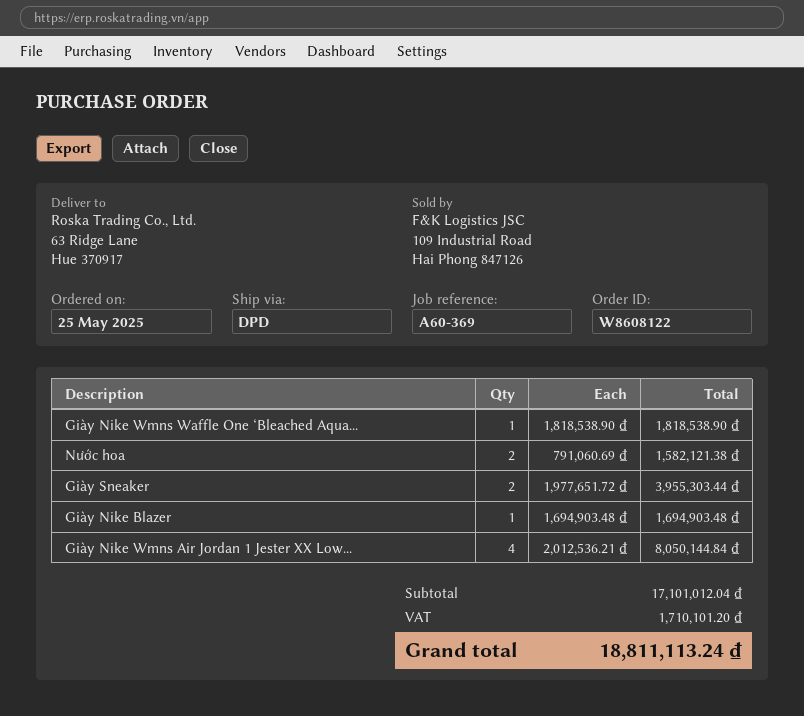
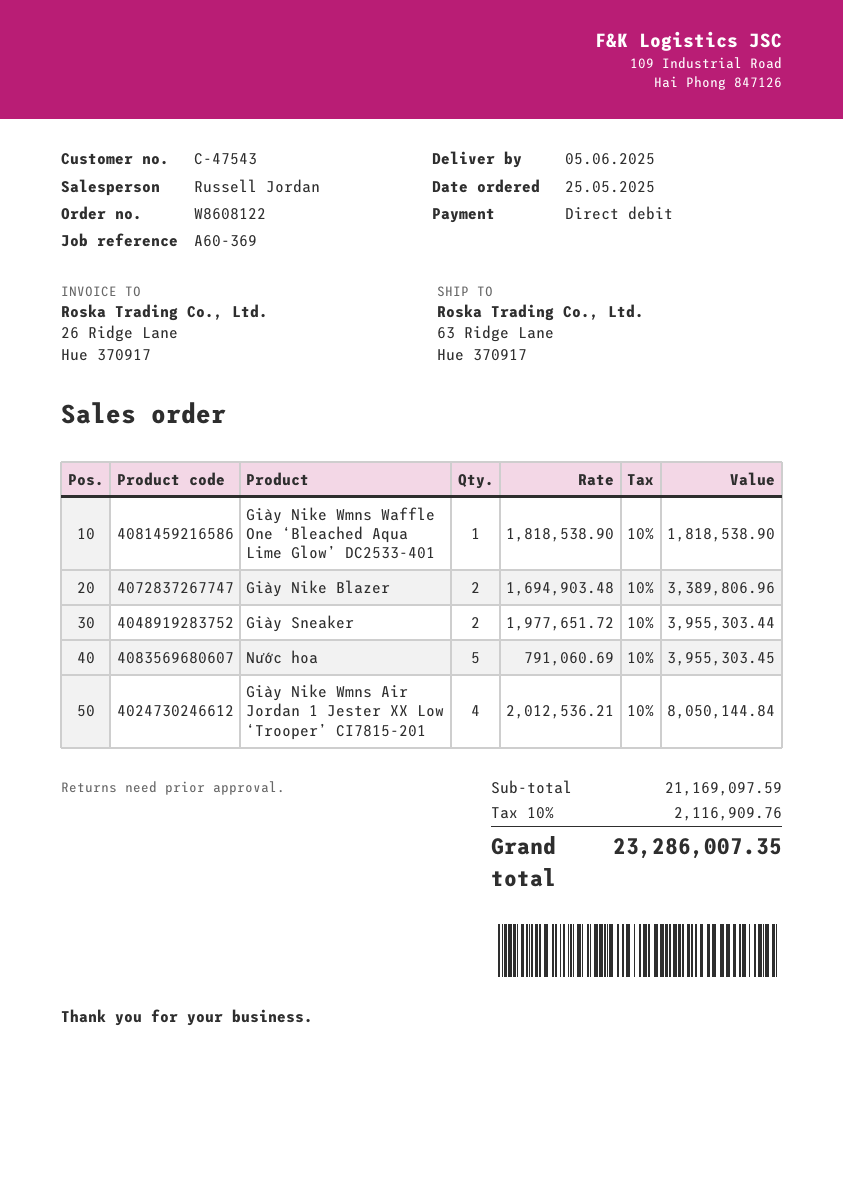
Nước hoa: 2 x 791060.69 = 1582121.38 -> 5 x 791060.69 = 3955303.45
Giày Nike Blazer: 1 x 1694903.48 = 1694903.48 -> 2 x 1694903.48 = 3389806.96
subtotal: 17101012.04 -> 21169097.59
tax: 1710101.20 -> 2116909.76
total: 18811113.24 -> 23286007.35

